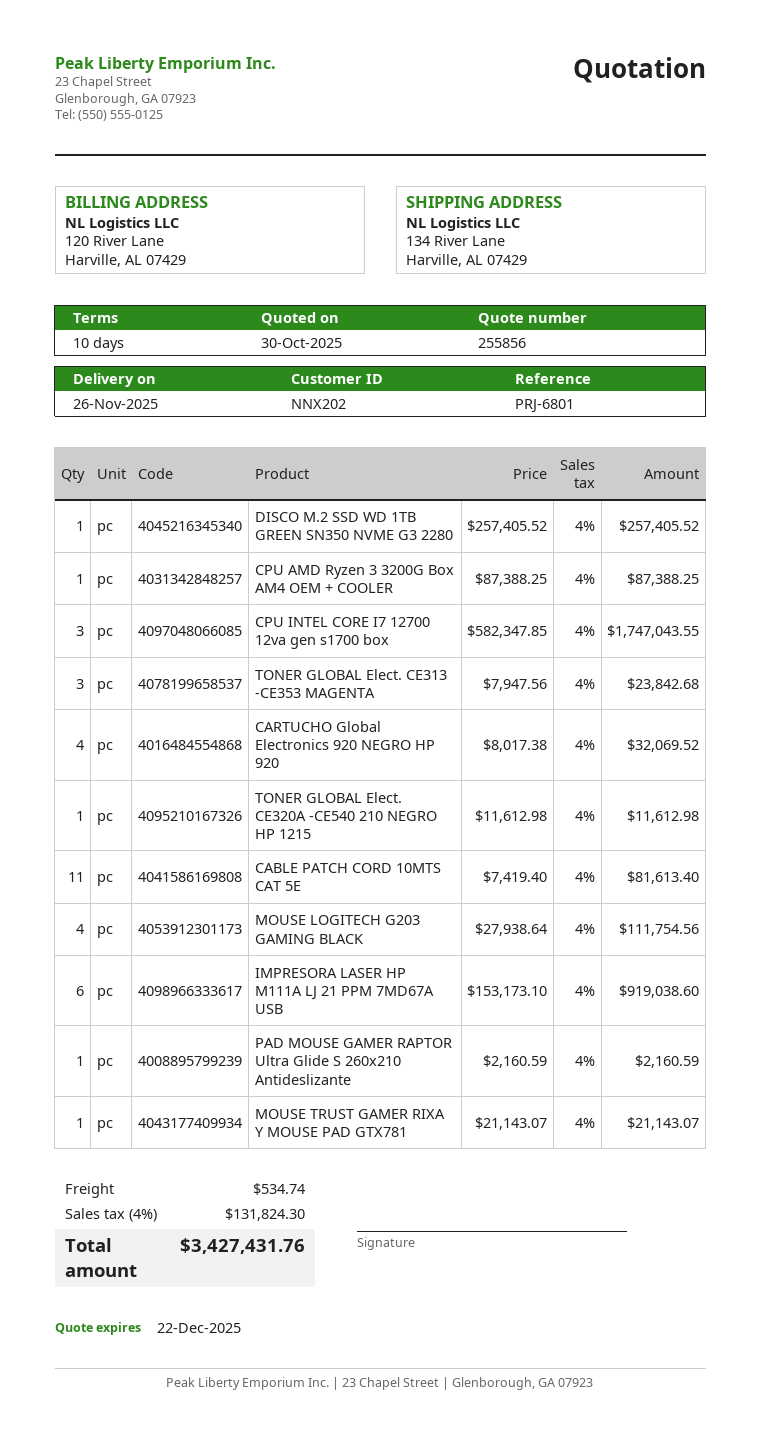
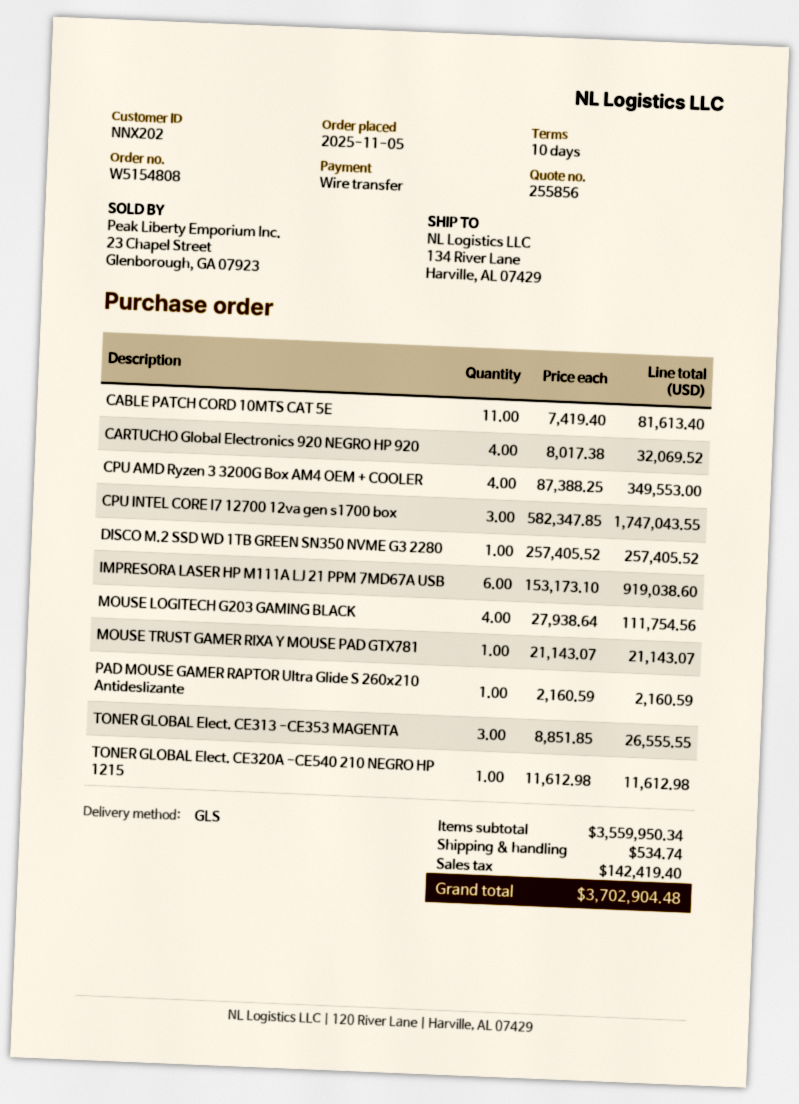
CPU AMD Ryzen 3 3200G Box AM4 OEM + COOLER: 1 x 87388.25 = 87388.25 -> 4 x 87388.25 = 349553.00
TONER GLOBAL Elect. CE313 -CE353 MAGENTA: 3 x 7947.56 = 23842.68 -> 3 x 8851.85 = 26555.55
tax: 131824.30 -> 142419.40
total: 3427431.76 -> 3702904.48

